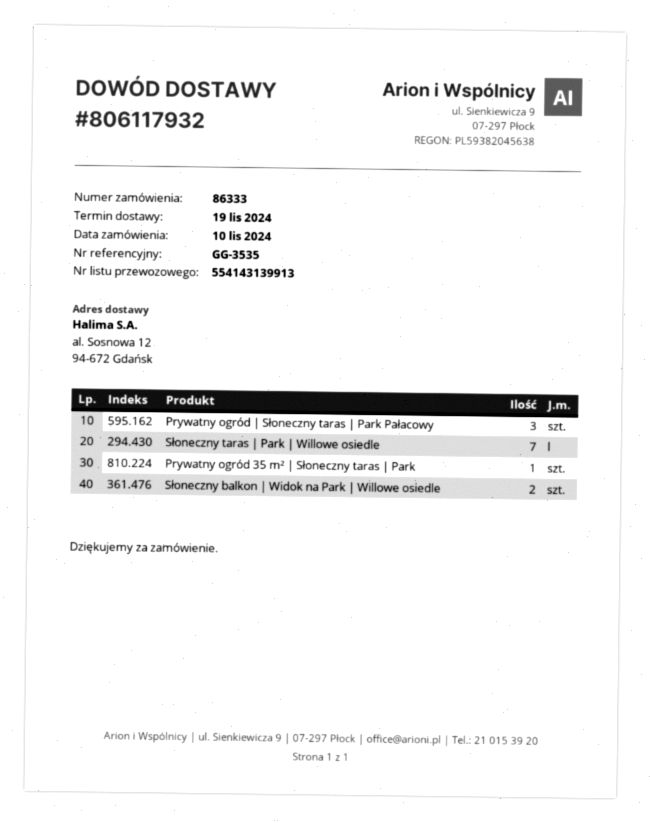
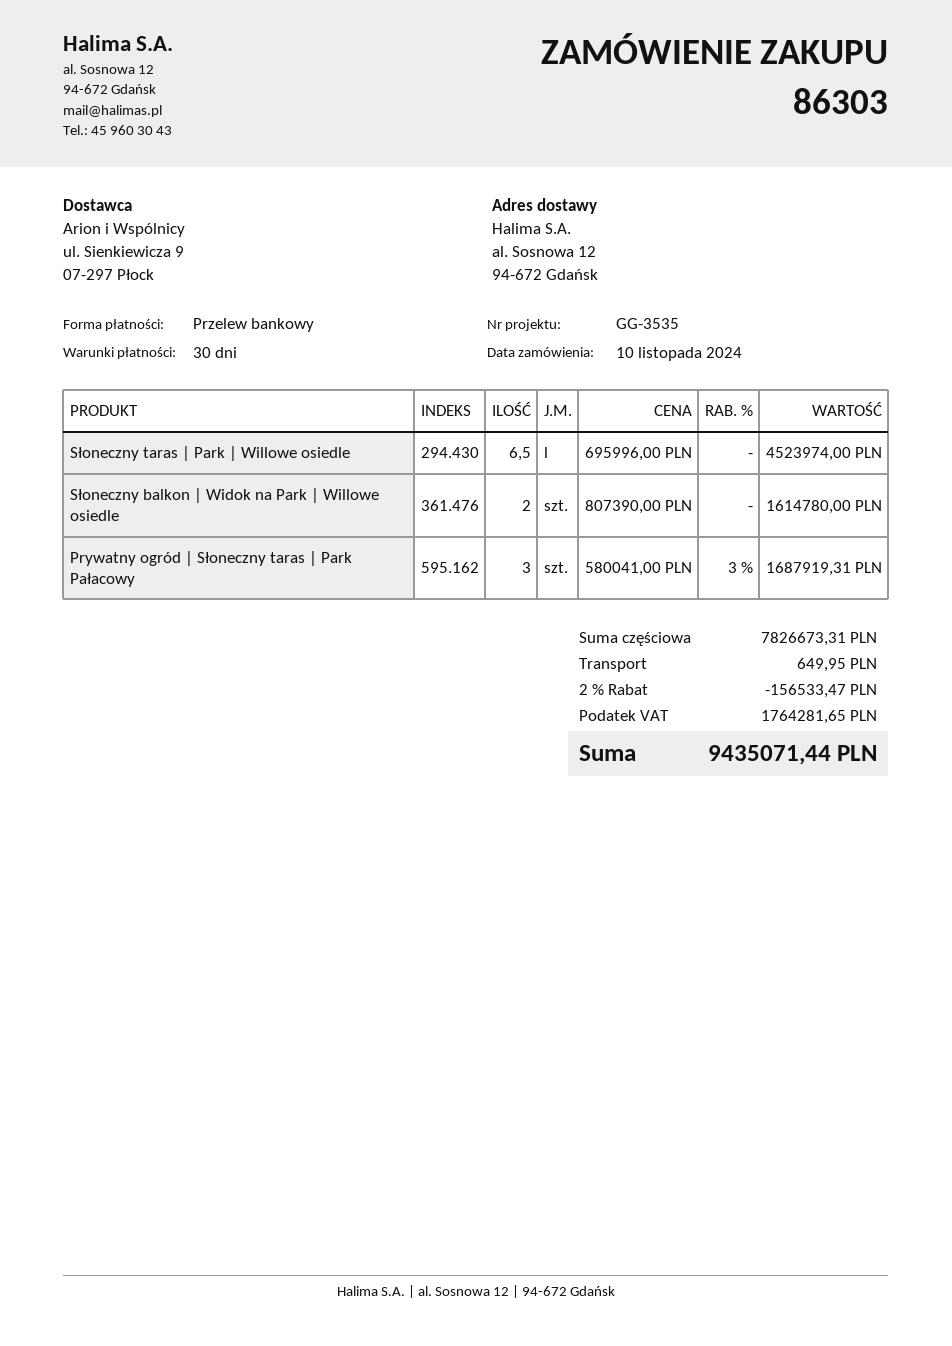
order number: 86333 -> 86303
Słoneczny taras | Park | Willowe osiedle: 7 -> 6.5
Prywatny ogród 35 m² | Słoneczny taras | Park: 1 -> none

